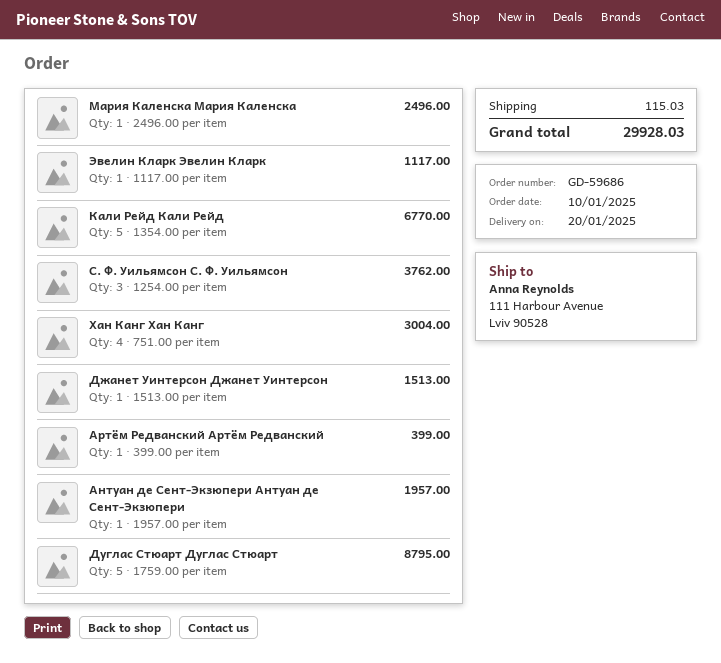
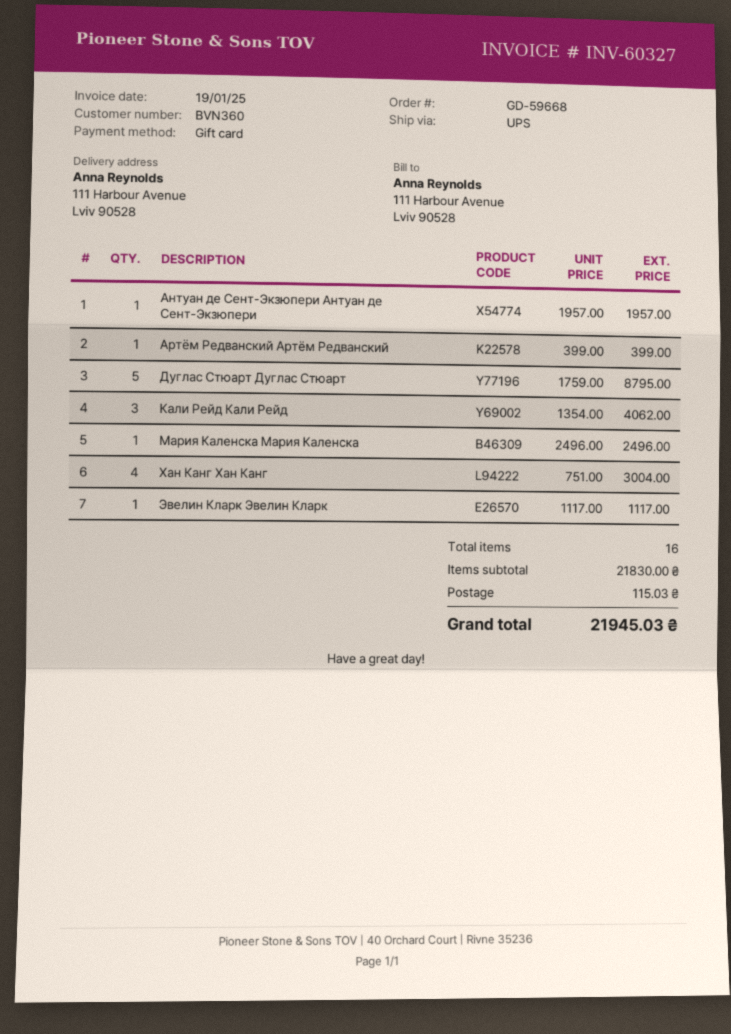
order number: GD-59686 -> GD-59668
Кали Рейд Кали Рейд: 5 x 1354.00 = 6770.00 -> 3 x 1354.00 = 4062.00
С. Ф. Уильямсон С. Ф. Уильямсон: 3 x 1254.00 = 3762.00 -> none
Джанет Уинтерсон Джанет Уинтерсон: 1 x 1513.00 = 1513.00 -> none
total: 29928.03 -> 21945.03

